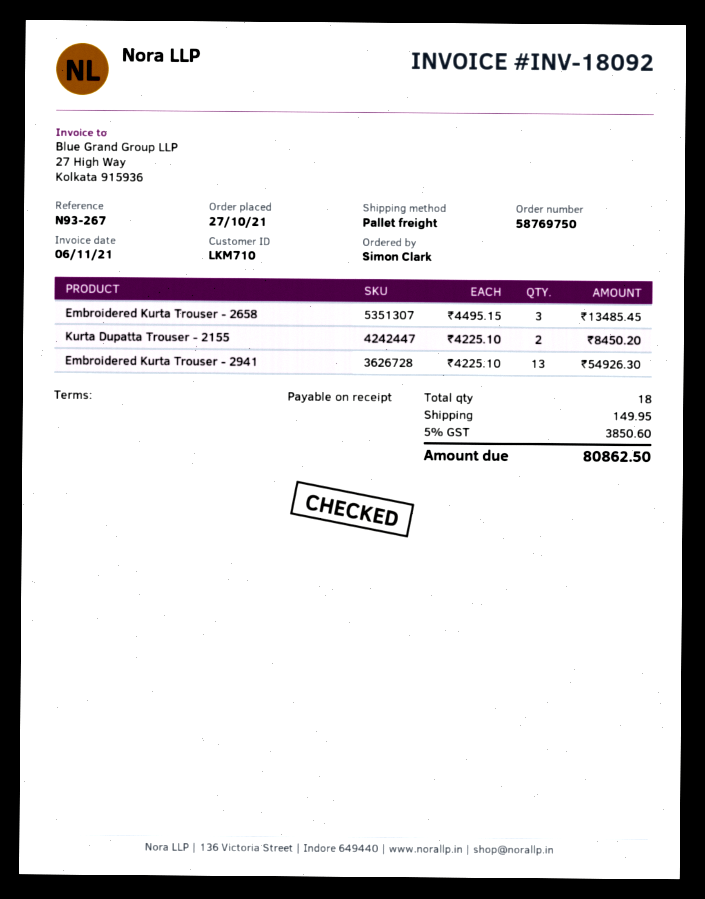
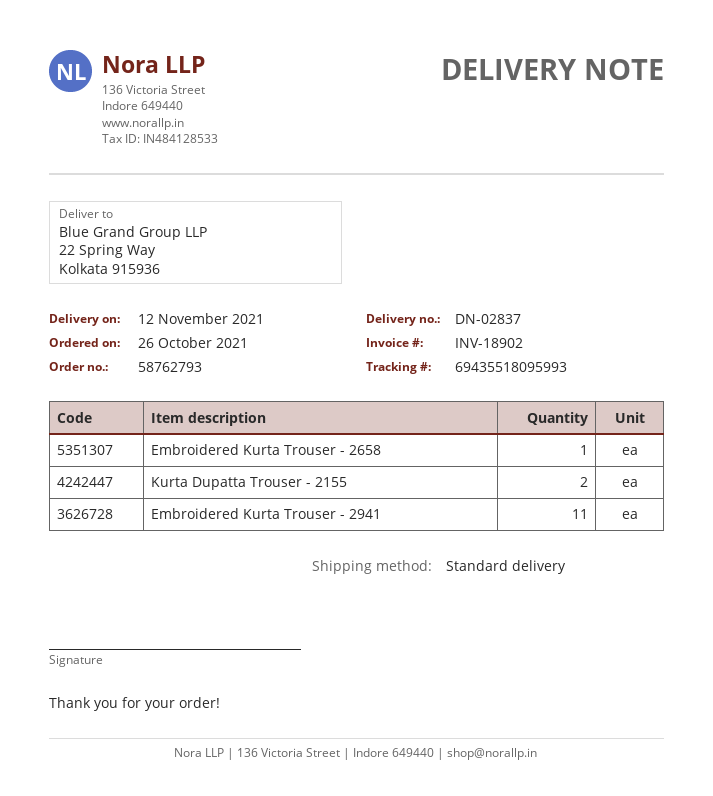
order number: 58769750 -> 58762793
order date: 2021-10-27 -> 2021-10-26
invoice number: INV-18092 -> INV-18902
shipping method: pallet freight -> standard
Embroidered Kurta Trouser - 2658: 3 -> 1
Embroidered Kurta Trouser - 2941: 13 -> 11

